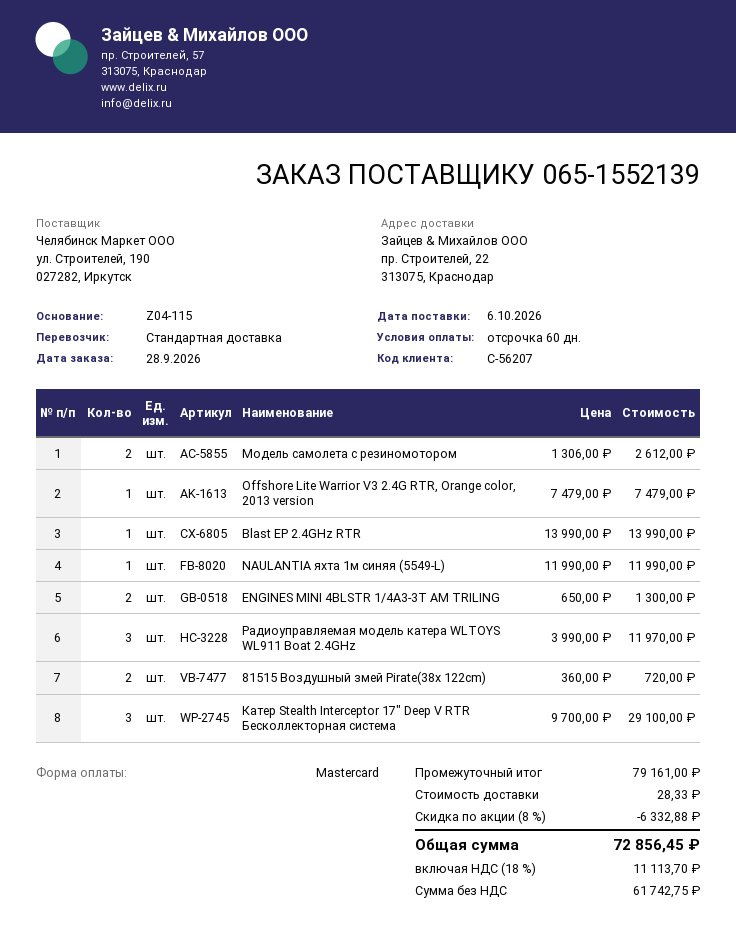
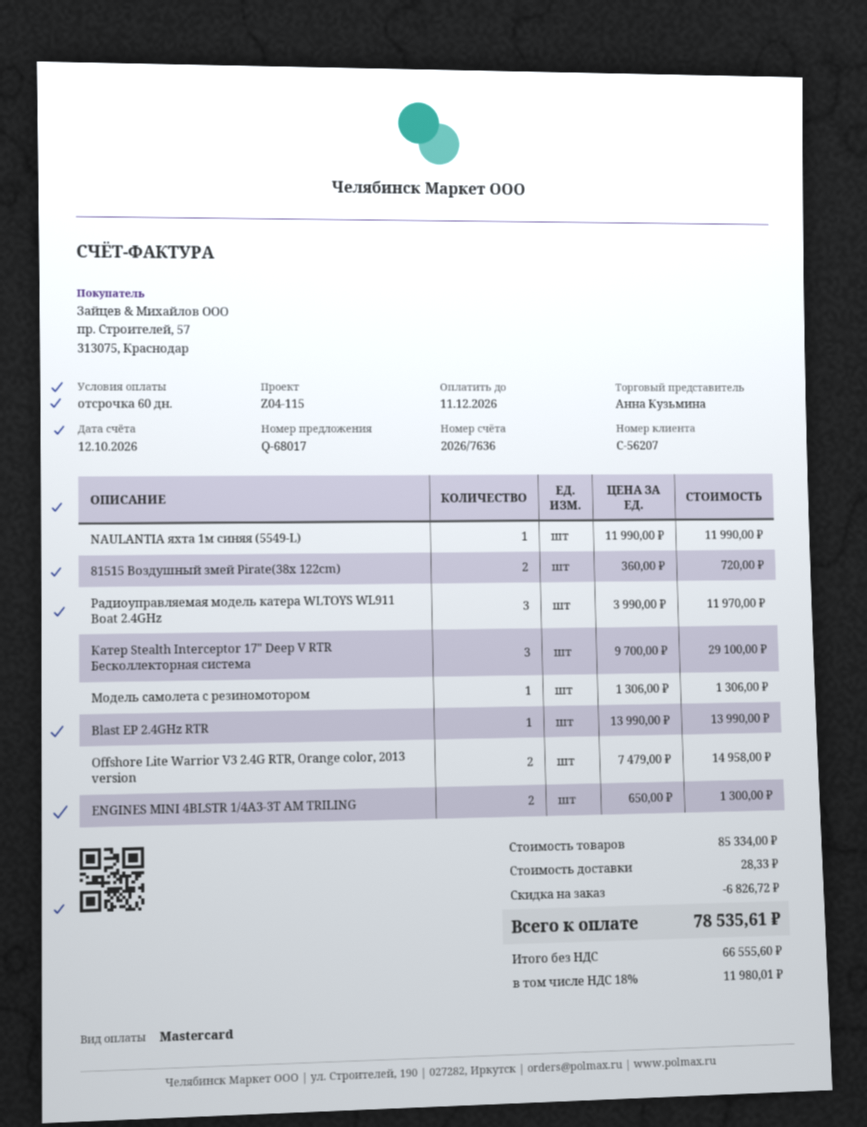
Модель самолета с резиномотором: 2 x 1306.00 = 2612.00 -> 1 x 1306.00 = 1306.00
Offshore Lite Warrior V3 2.4G RTR, Orange color, 2013 version: 1 x 7479.00 = 7479.00 -> 2 x 7479.00 = 14958.00
subtotal: 79161.00 -> 85334.00
discount: 6332.88 -> 6826.72
net: 61742.75 -> 66555.60
tax: 18% = 11113.70 -> 18% = 11980.01
total: 72856.45 -> 78535.61

